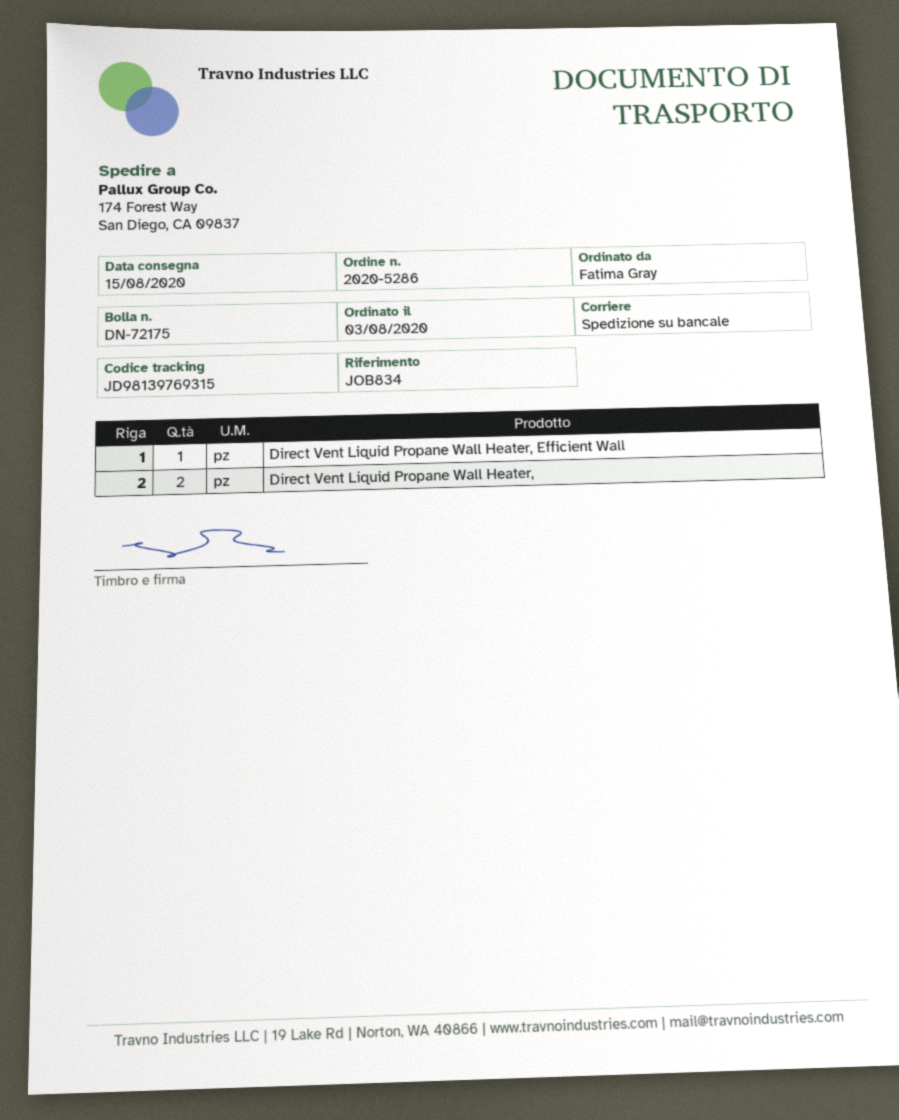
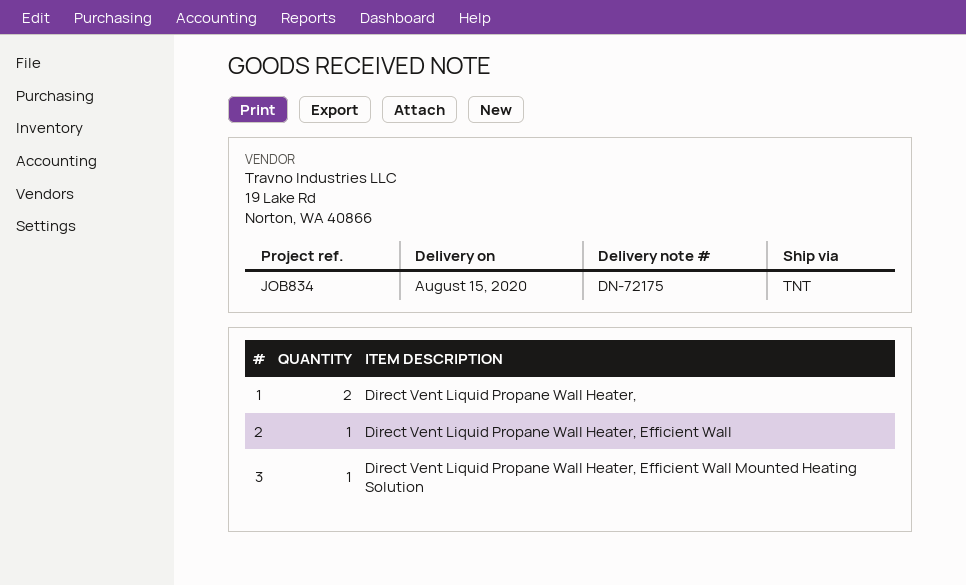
shipping method: pallet freight -> TNT
Direct Vent Liquid Propane Wall Heater, Efficient Wall Mounted Heating Solution: none -> 1

